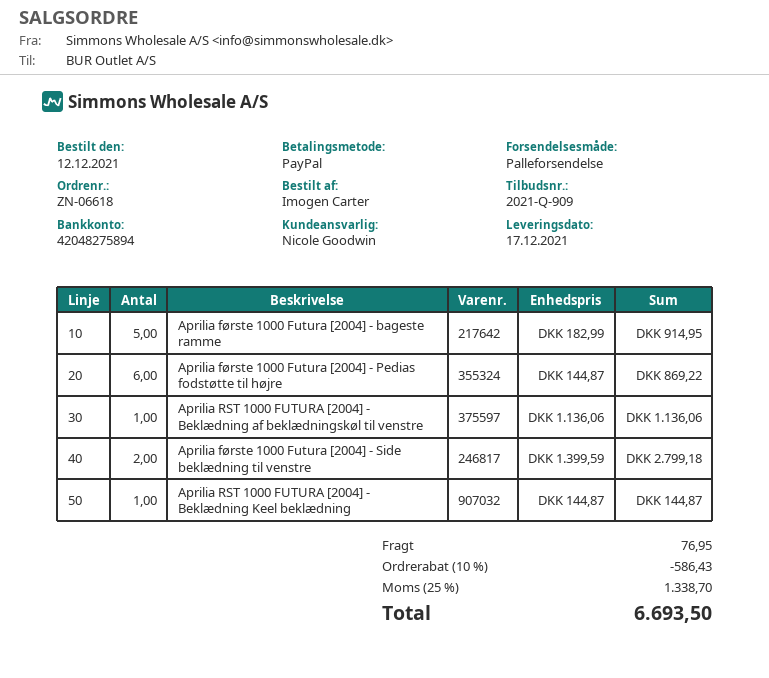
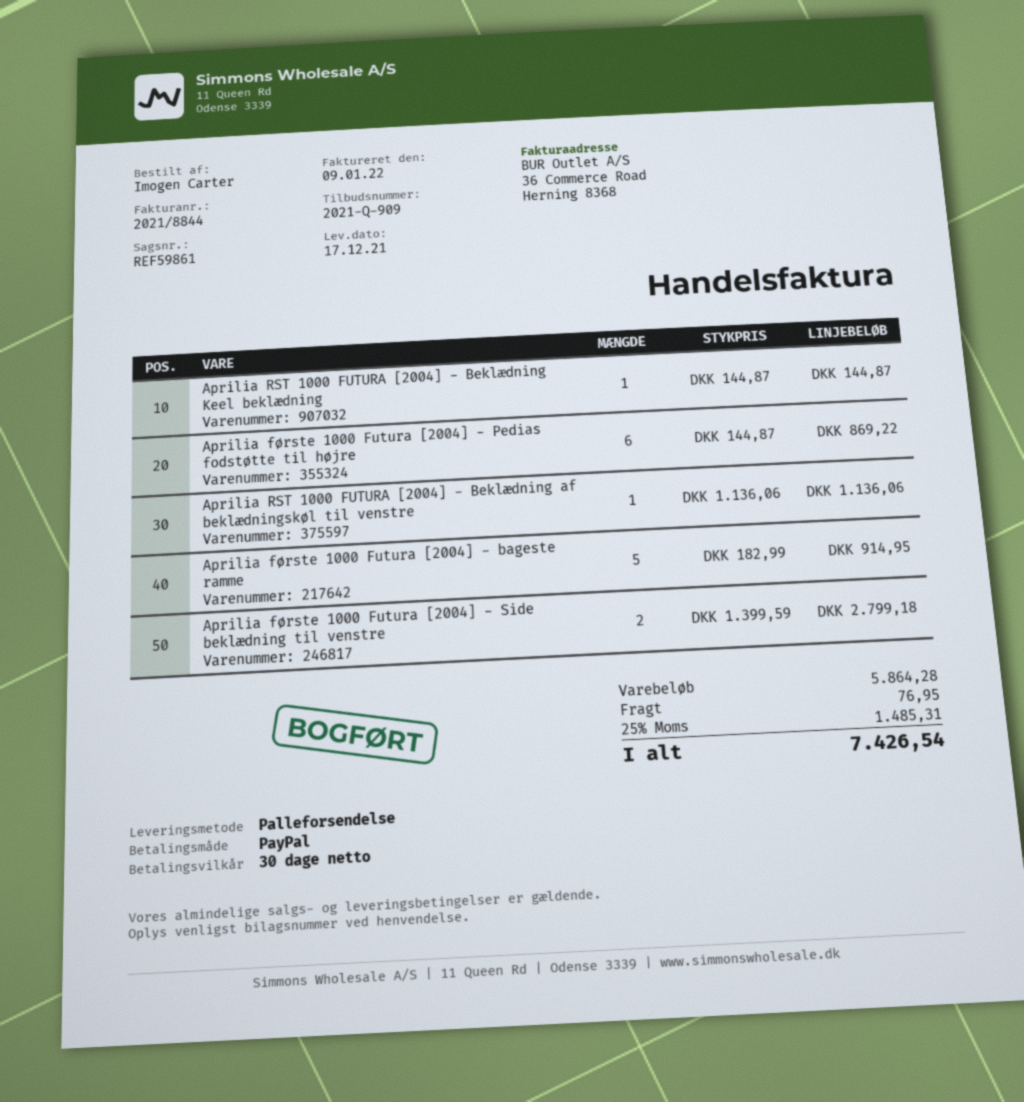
discount: 10% = 586.43 -> none
tax: 25% = 1338.70 -> 25% = 1485.31
total: 6693.50 -> 7426.54

